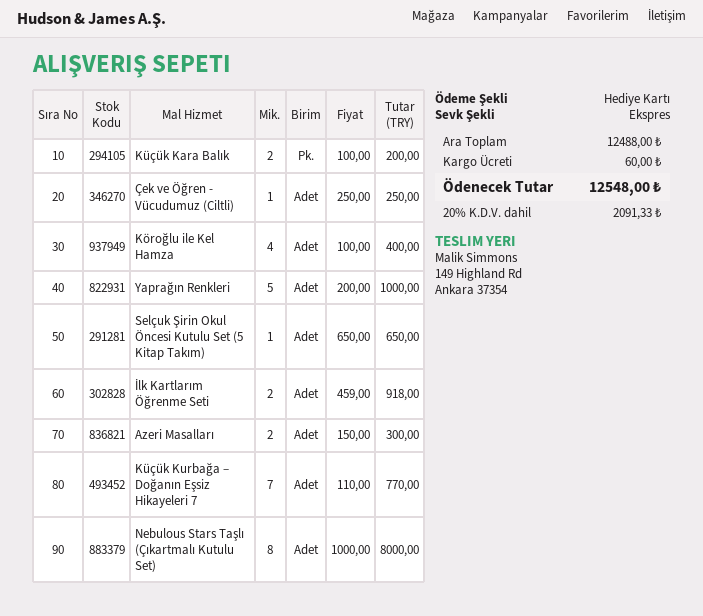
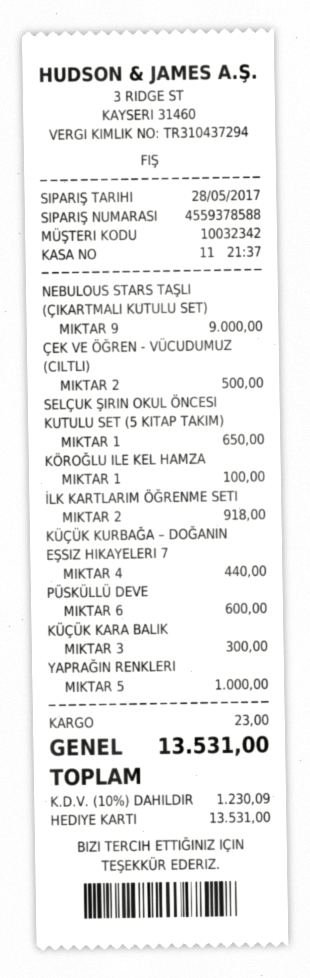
Küçük Kara Balık: 2 for 200.00 -> 3 for 300.00
Çek ve Öğren - Vücudumuz (Ciltli): 1 for 250.00 -> 2 for 500.00
Köroğlu ile Kel Hamza: 4 for 400.00 -> 1 for 100.00
Azeri Masalları: 2 for 300.00 -> none
Küçük Kurbağa – Doğanın Eşsiz Hikayeleri 7: 7 for 770.00 -> 4 for 440.00
Nebulous Stars Taşlı (Çıkartmalı Kutulu Set): 8 for 8000.00 -> 9 for 9000.00
PÜSKÜLLÜ DEVE: none -> 6 for 600.00
shipping: 60.00 -> 23.00
tax: 20% = 2091.33 -> 10% = 1230.09
total: 12548.00 -> 13531.00

